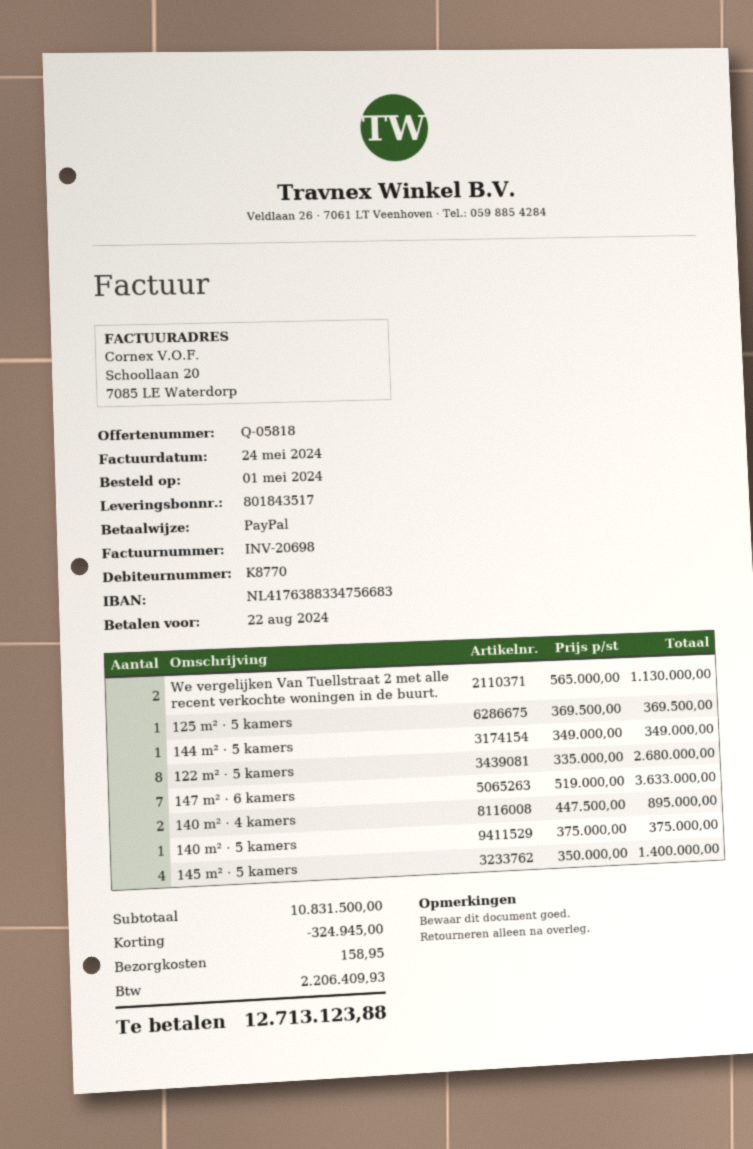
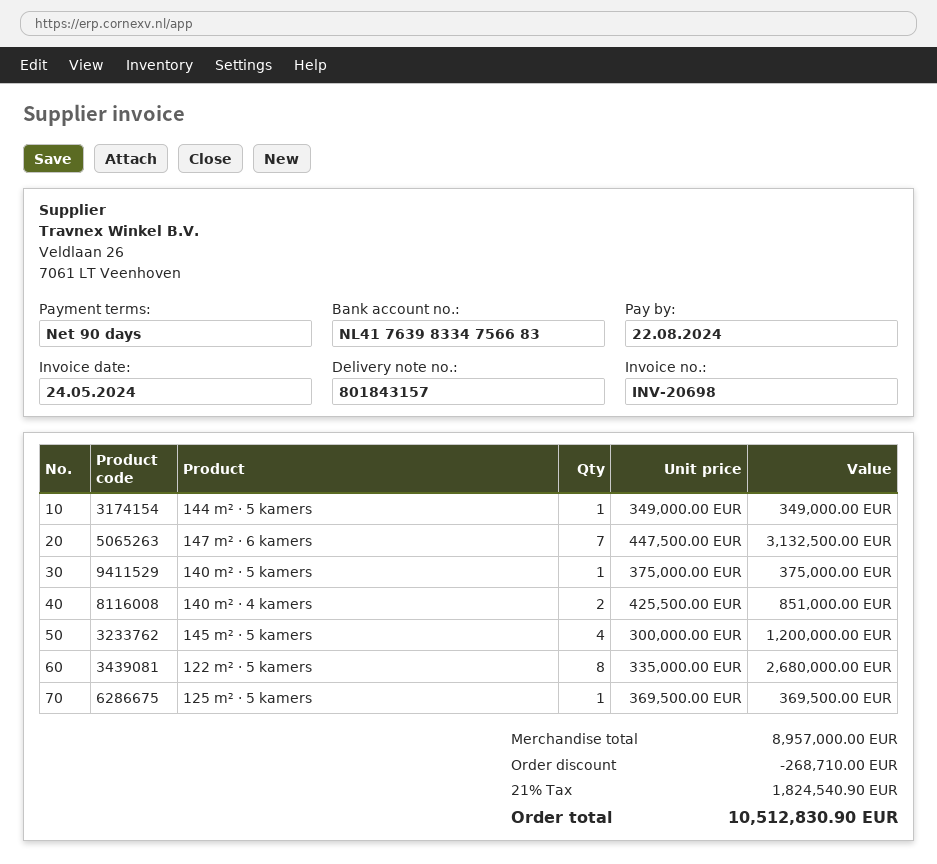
delivery note number: 801843517 -> 801843157
bank account: NL4176388334756683 -> NL4176398334756683
We vergelijken Van Tuellstraat 2 met alle recent verkochte woningen in de buurt.: 2 x 565000.00 = 1130000.00 -> none
147 m² · 6 kamers: 7 x 519000.00 = 3633000.00 -> 7 x 447500.00 = 3132500.00
140 m² · 4 kamers: 2 x 447500.00 = 895000.00 -> 2 x 425500.00 = 851000.00
145 m² · 5 kamers: 4 x 350000.00 = 1400000.00 -> 4 x 300000.00 = 1200000.00
subtotal: 10831500.00 -> 8957000.00
discount: 324945.00 -> 268710.00
shipping: 158.95 -> none
tax: 2206409.93 -> 1824540.90
total: 12713123.88 -> 10512830.90

